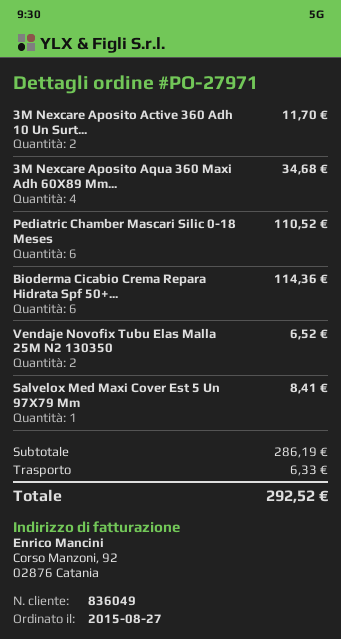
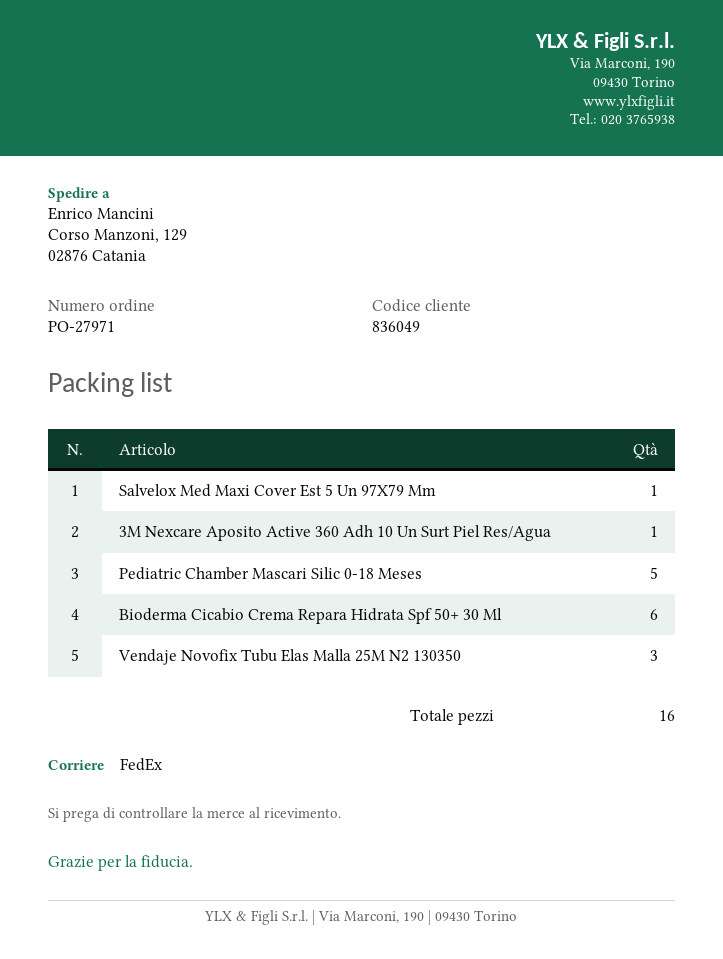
3M Nexcare Aposito Active 360 Adh 10 Un Surt...: 2 -> 1
3M Nexcare Aposito Aqua 360 Maxi Adh 60X89 Mm...: 4 -> none
Pediatric Chamber Mascari Silic 0-18 Meses: 6 -> 5
Vendaje Novofix Tubu Elas Malla 25M N2 130350: 2 -> 3

